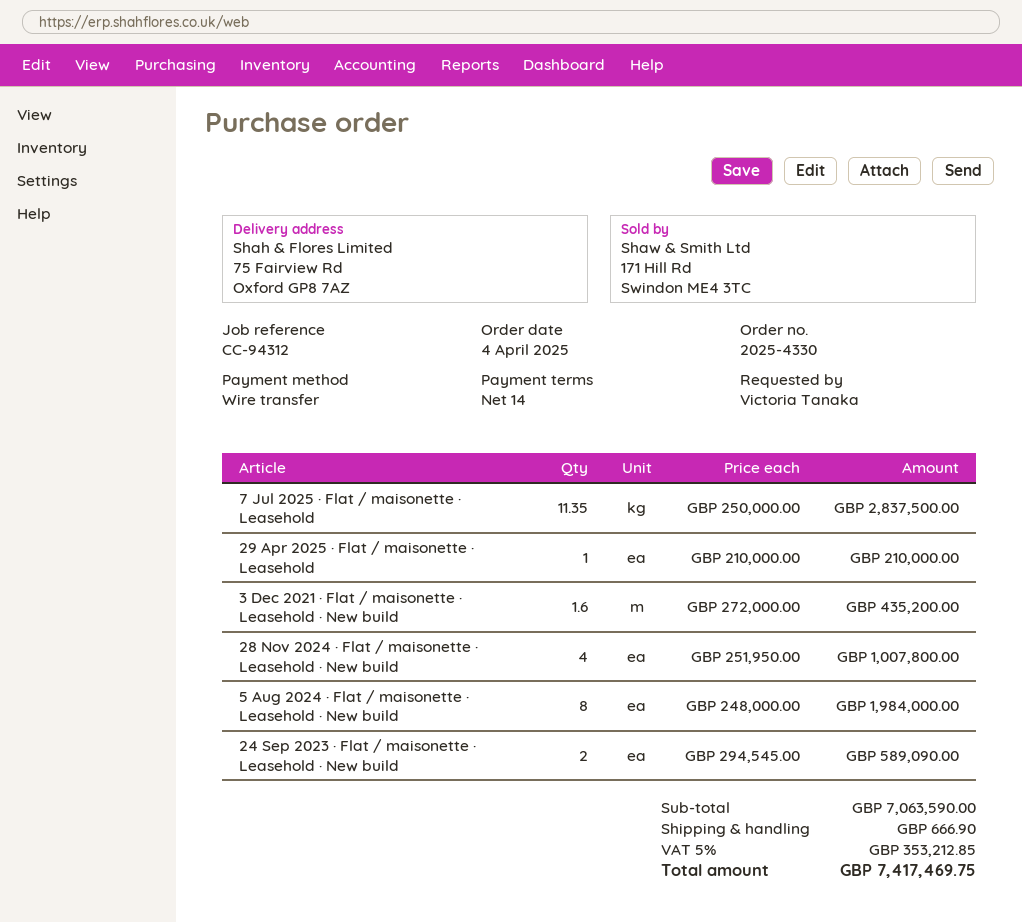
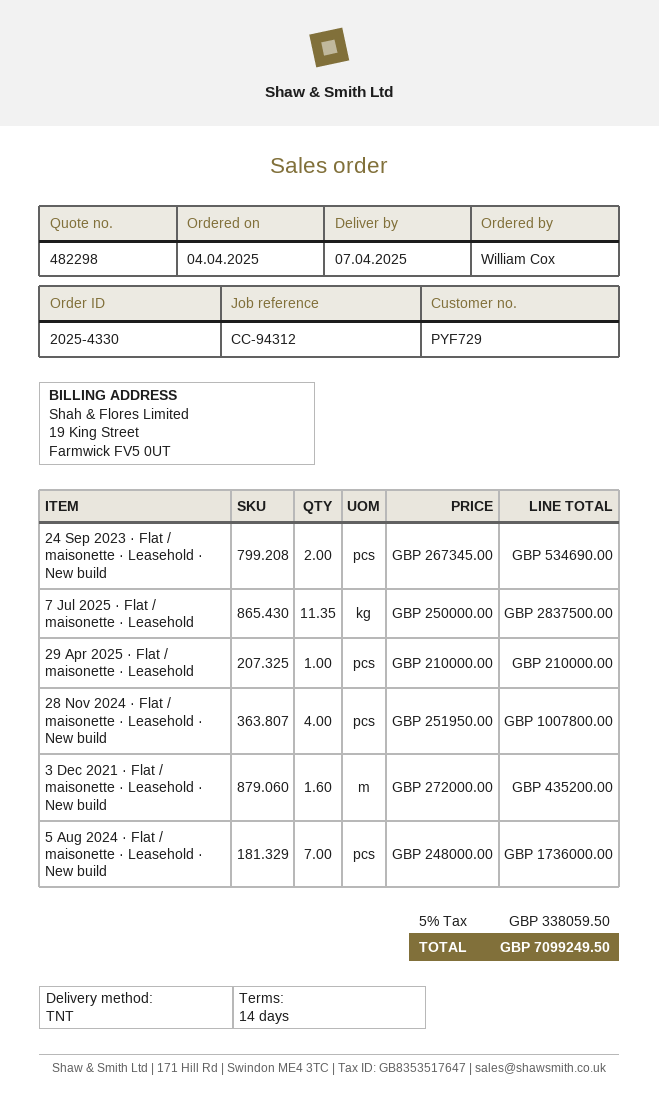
ordered by: Victoria Tanaka -> William Cox
5 Aug 2024 · Flat / maisonette · Leasehold · New build: 8 x 248000.00 = 1984000.00 -> 7 x 248000.00 = 1736000.00
24 Sep 2023 · Flat / maisonette · Leasehold · New build: 2 x 294545.00 = 589090.00 -> 2 x 267345.00 = 534690.00
shipping: 666.90 -> none
tax: 5% = 353212.85 -> 5% = 338059.50
total: 7417469.75 -> 7099249.50

